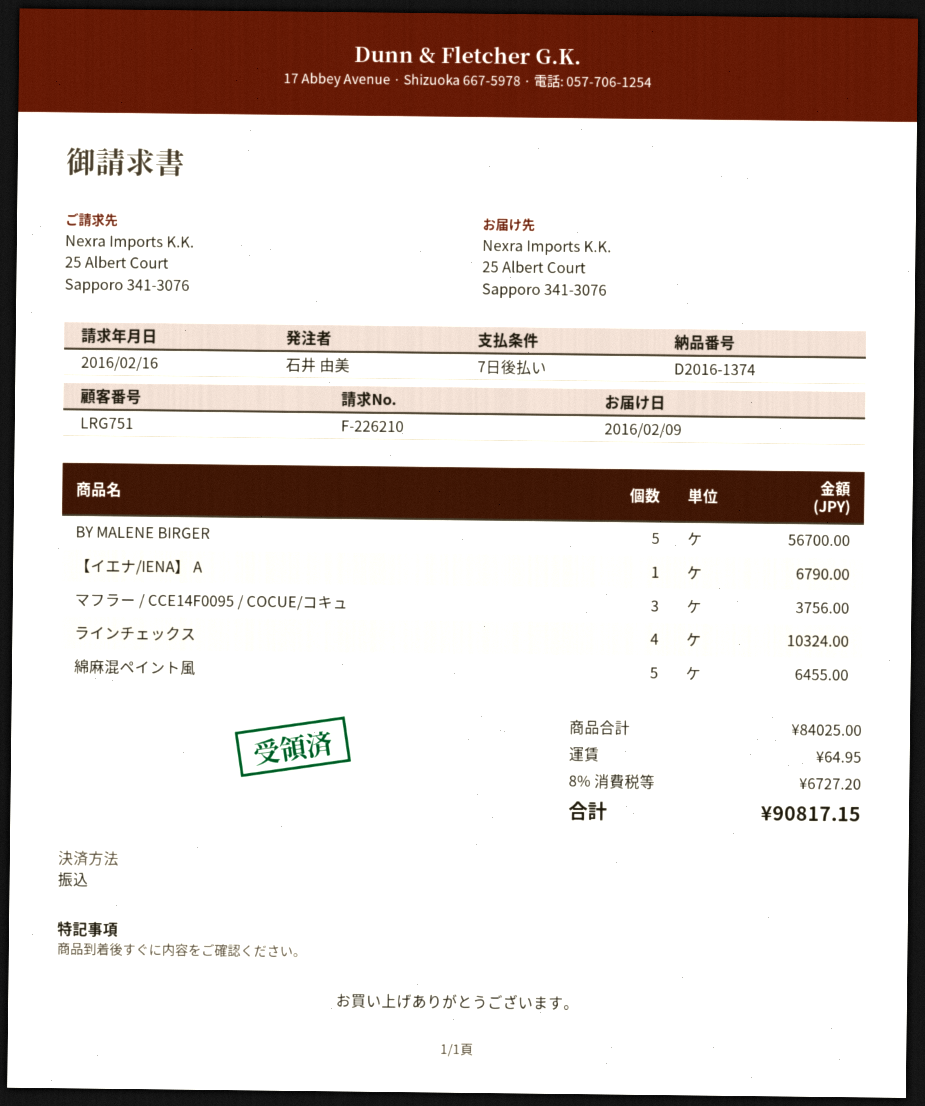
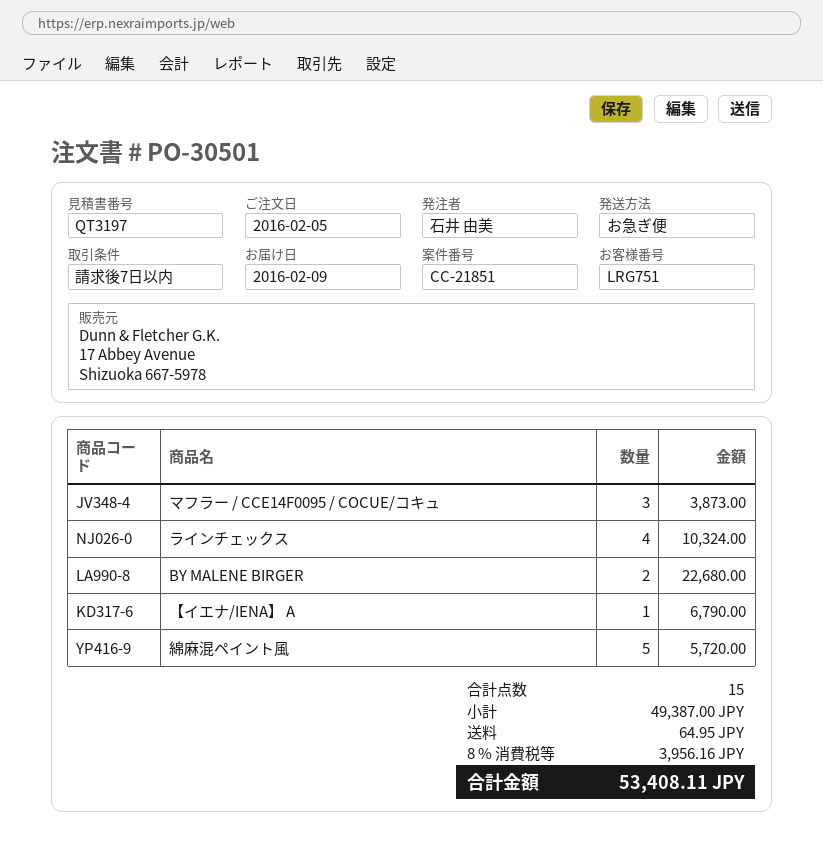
BY MALENE BIRGER: 5 for 56700.00 -> 2 for 22680.00
マフラー / CCE14F0095 / COCUE/コキュ: 3 for 3756.00 -> 3 for 3873.00
綿麻混ペイント風: 5 for 6455.00 -> 5 for 5720.00
subtotal: 84025.00 -> 49387.00
tax: 8% = 6727.20 -> 8% = 3956.16
total: 90817.15 -> 53408.11

